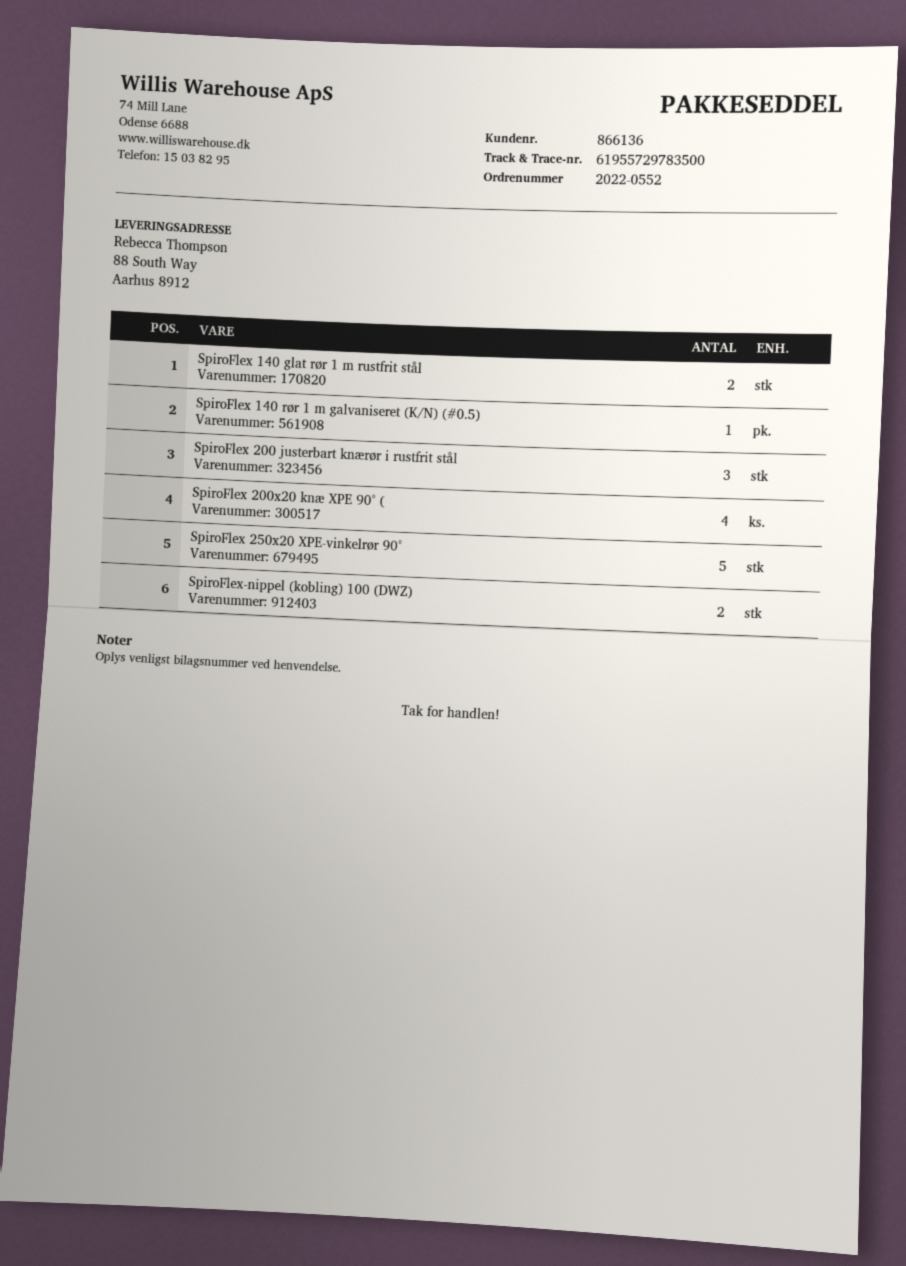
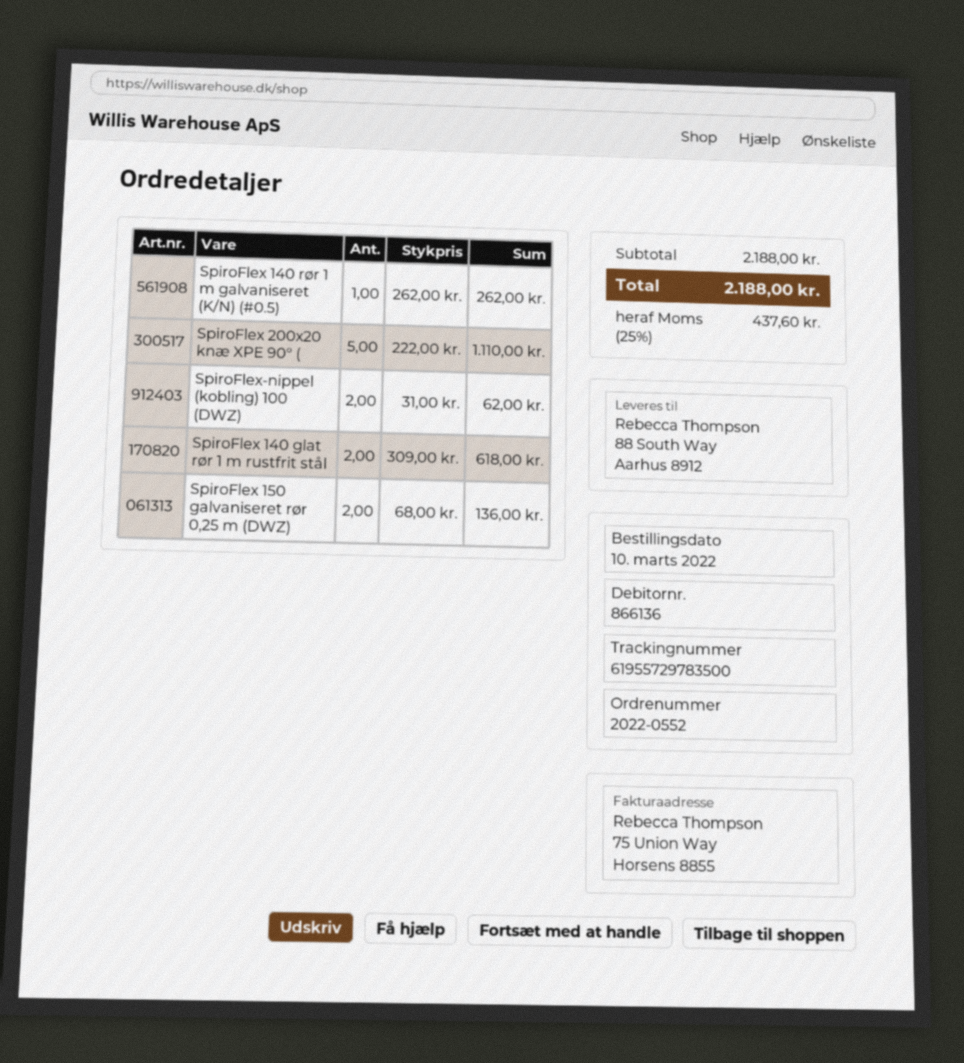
SpiroFlex 200 justerbart knærør i rustfrit stål: 3 -> none
SpiroFlex 200x20 knæ XPE 90° (: 4 -> 5
SpiroFlex 250x20 XPE-vinkelrør 90°: 5 -> none
SpiroFlex 150 galvaniseret rør 0,25 m (DWZ): none -> 2

